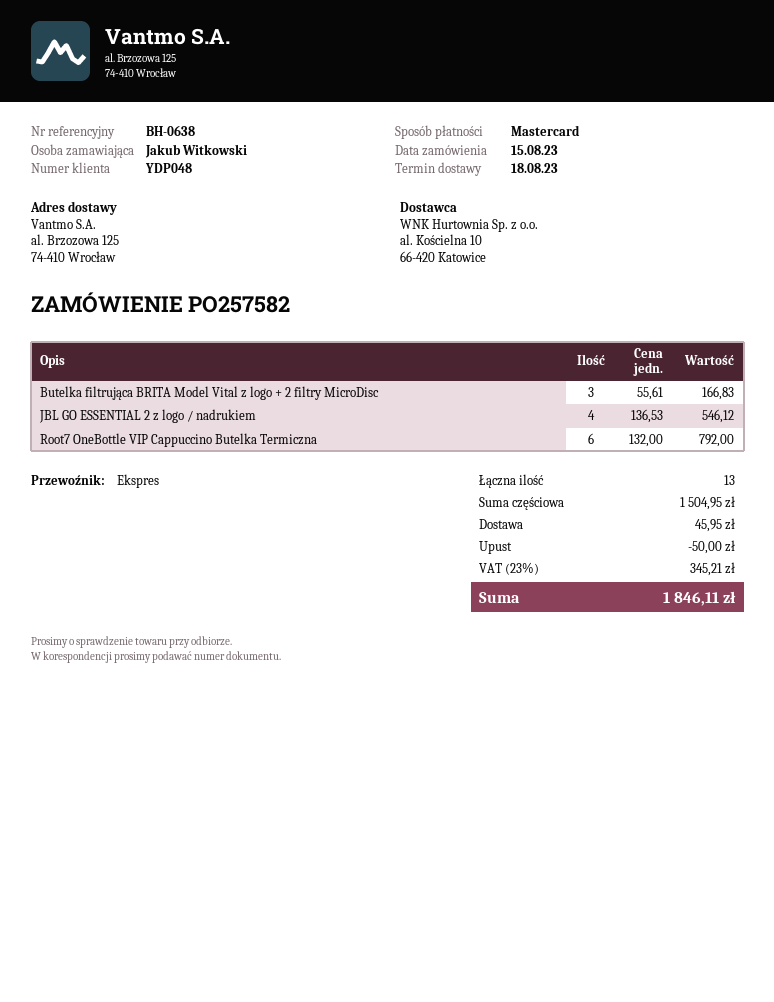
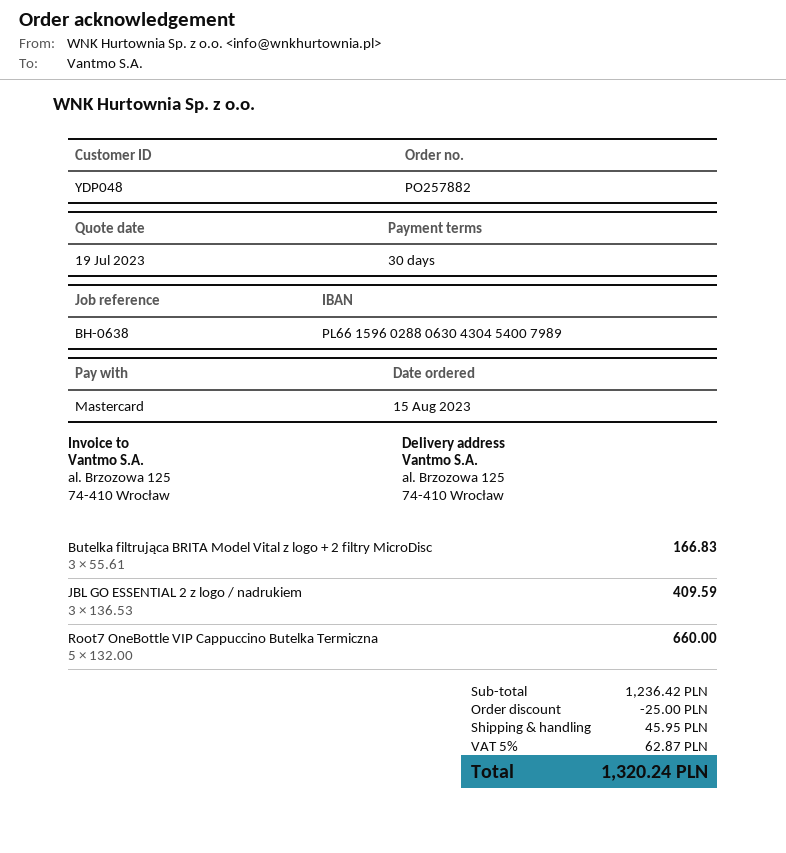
order number: PO257582 -> PO257882
JBL GO ESSENTIAL 2 z logo / nadrukiem: 4 x 136.53 = 546.12 -> 3 x 136.53 = 409.59
Root7 OneBottle VIP Cappuccino Butelka Termiczna: 6 x 132.00 = 792.00 -> 5 x 132.00 = 660.00
subtotal: 1504.95 -> 1236.42
discount: 50.00 -> 25.00
tax: 23% = 345.21 -> 5% = 62.87
total: 1846.11 -> 1320.24

